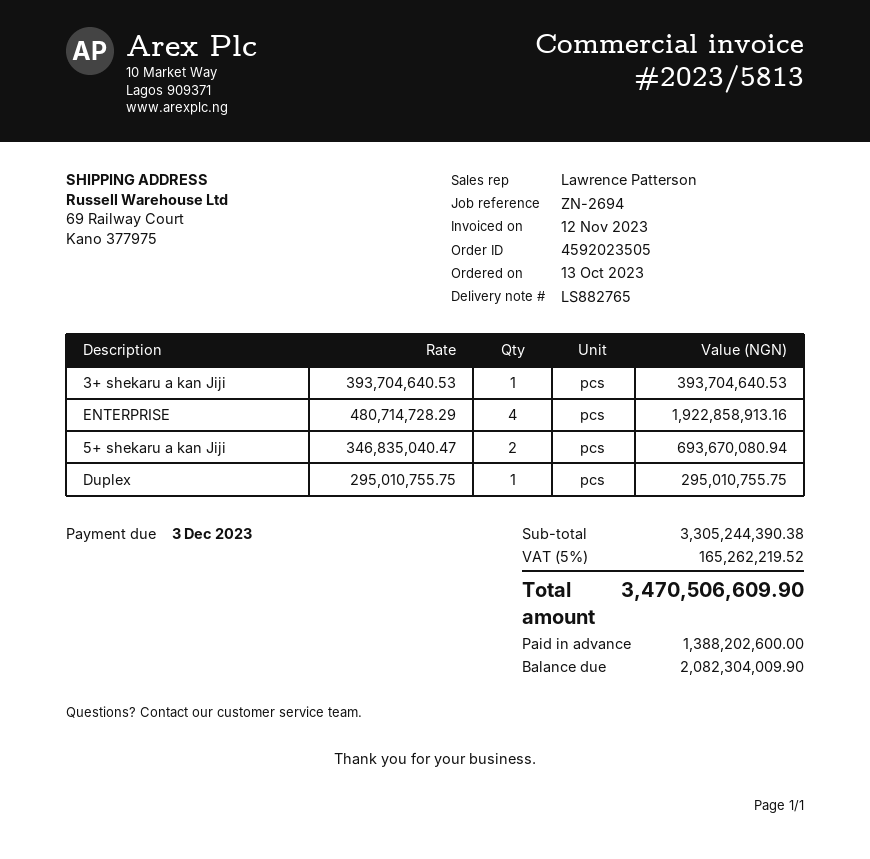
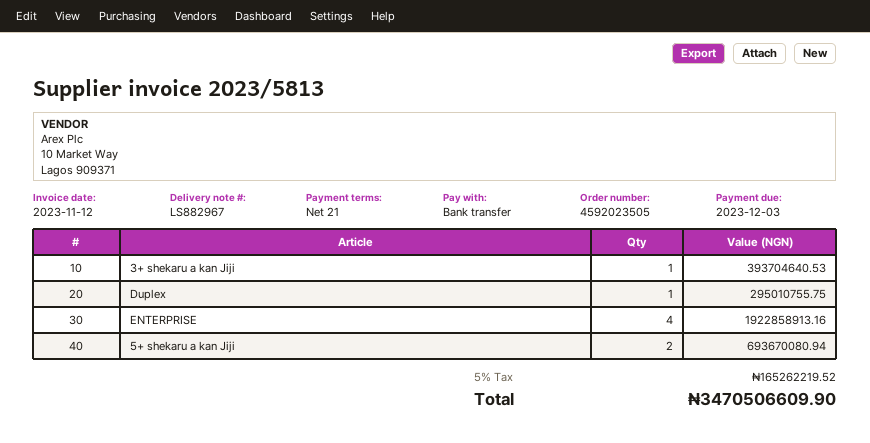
delivery note number: LS882765 -> LS882967

